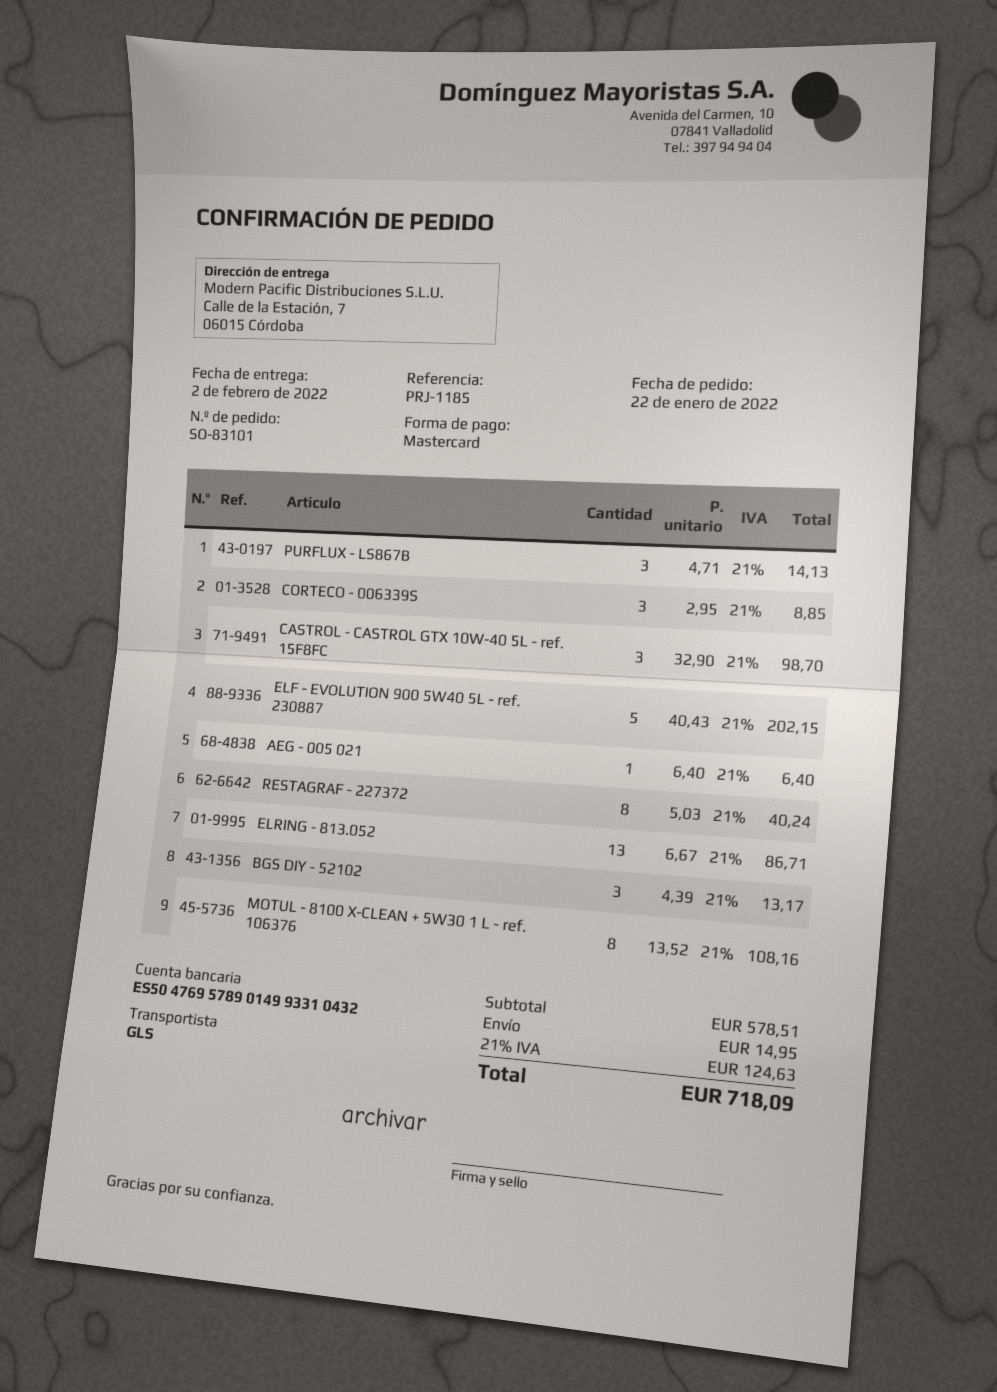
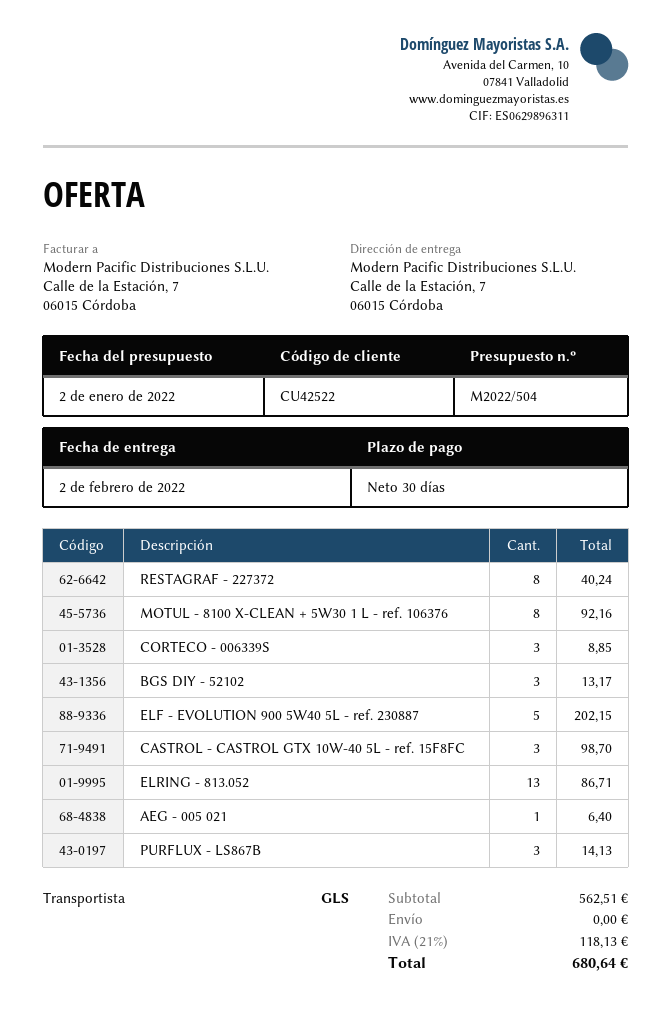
MOTUL - 8100 X-CLEAN + 5W30 1 L - ref. 106376: 8 for 108.16 -> 8 for 92.16
subtotal: 578.51 -> 562.51
shipping: 14.95 -> 0.00
tax: 21% = 124.63 -> 21% = 118.13
total: 718.09 -> 680.64

